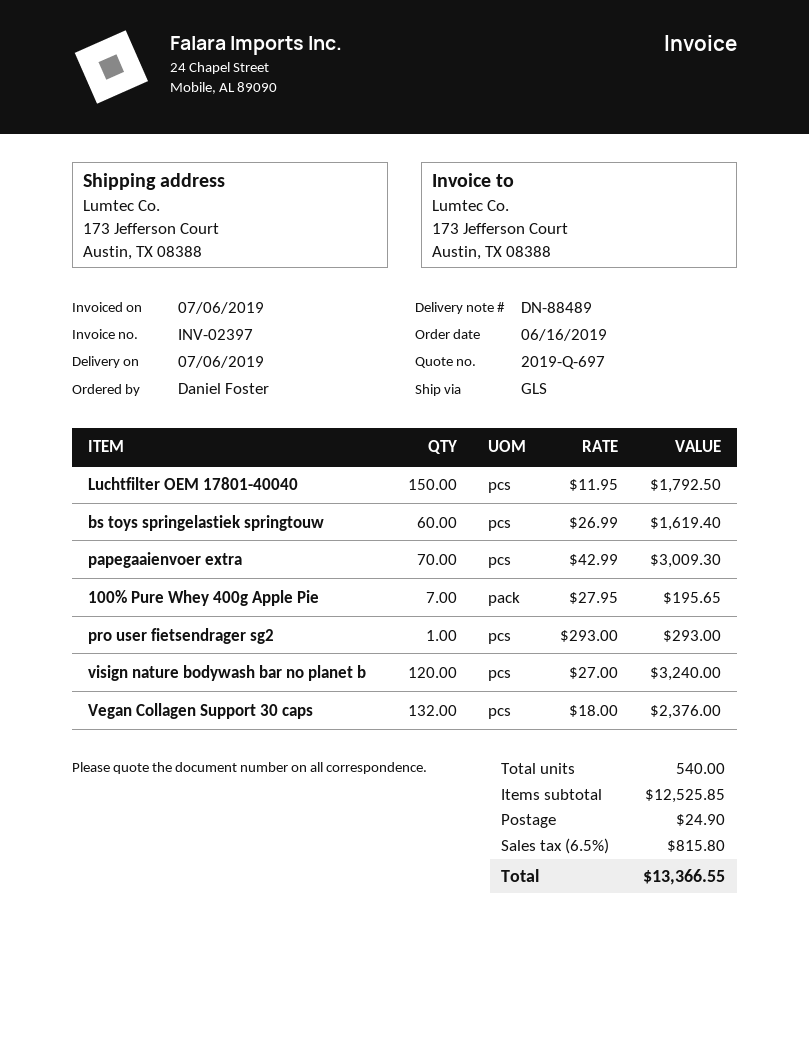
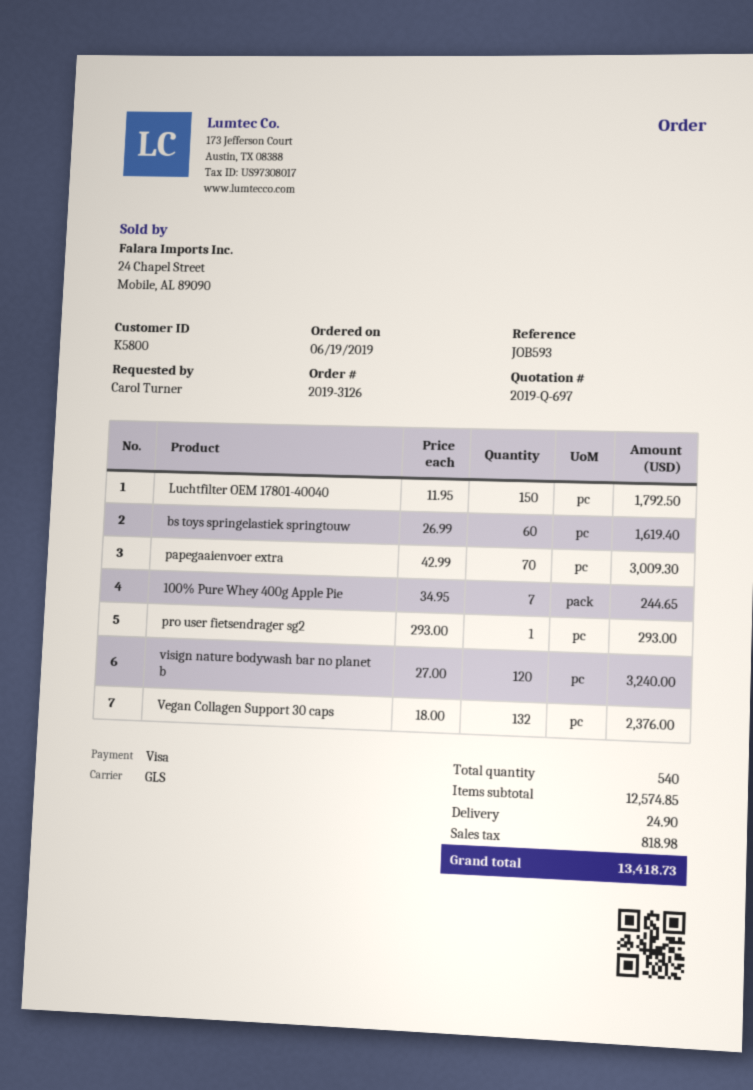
order date: 2019-06-16 -> 2019-06-19
ordered by: Daniel Foster -> Carol Turner
100% Pure Whey 400g Apple Pie: 7 x 27.95 = 195.65 -> 7 x 34.95 = 244.65
subtotal: 12525.85 -> 12574.85
tax: 815.80 -> 818.98
total: 13366.55 -> 13418.73

